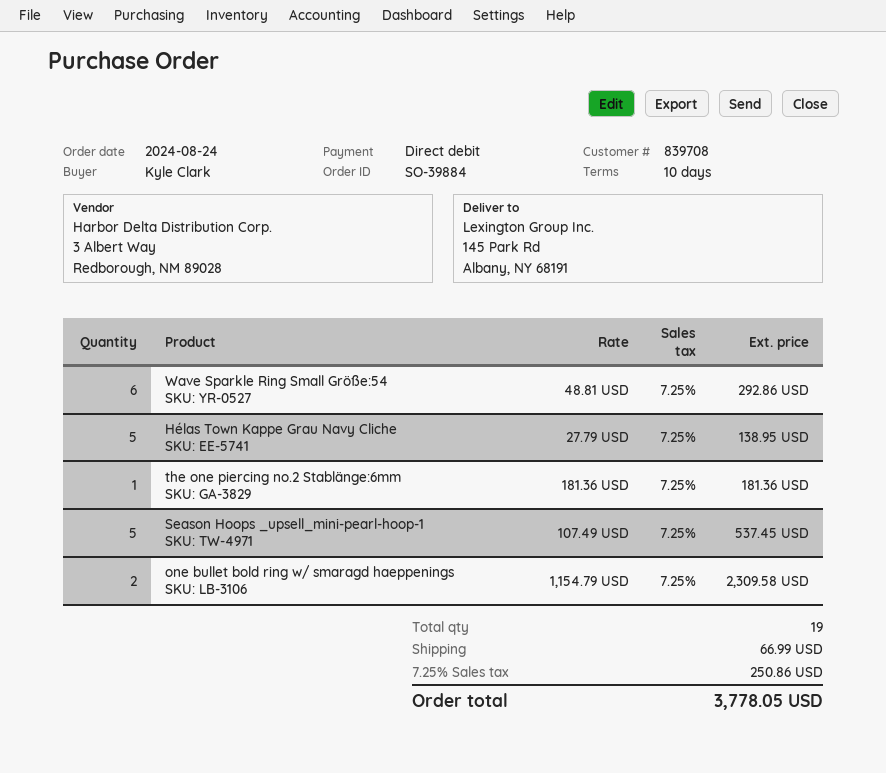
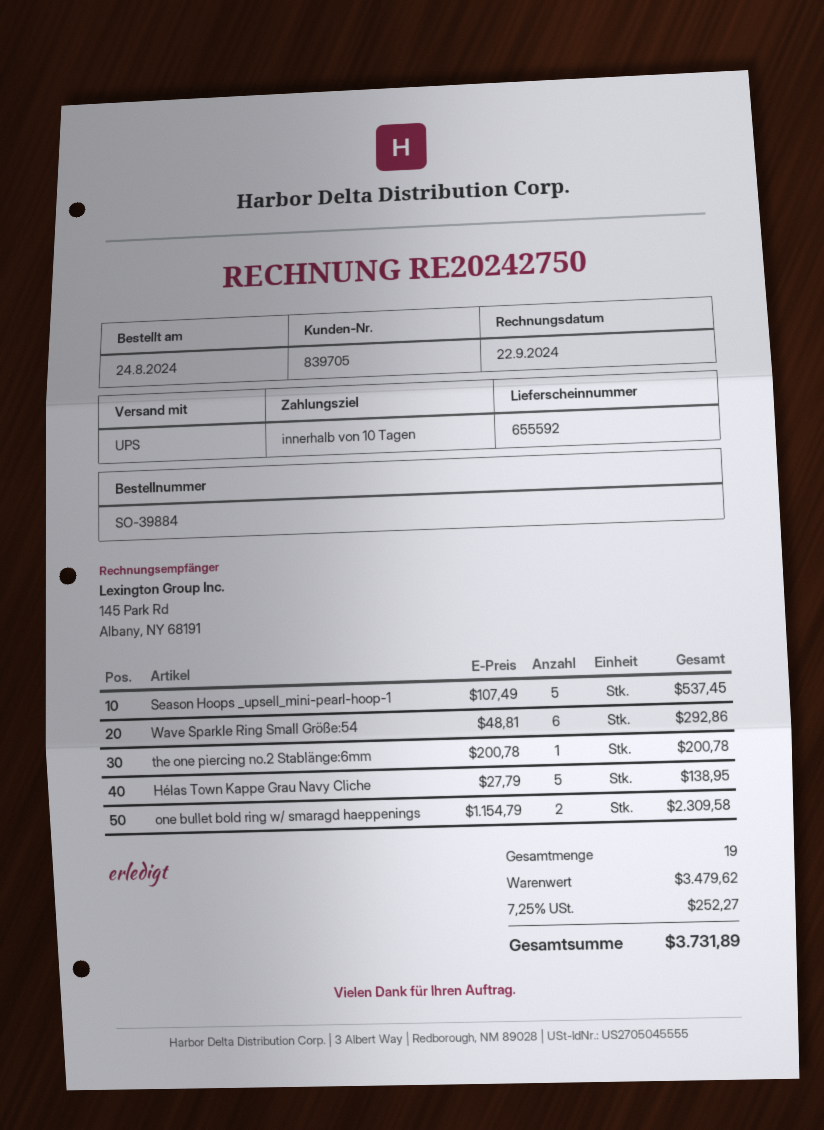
customer number: 839708 -> 839705
the one piercing no.2 Stablänge:6mm: 1 x 181.36 = 181.36 -> 1 x 200.78 = 200.78
shipping: 66.99 -> none
tax: 7.25% = 250.86 -> 7.25% = 252.27
total: 3778.05 -> 3731.89

